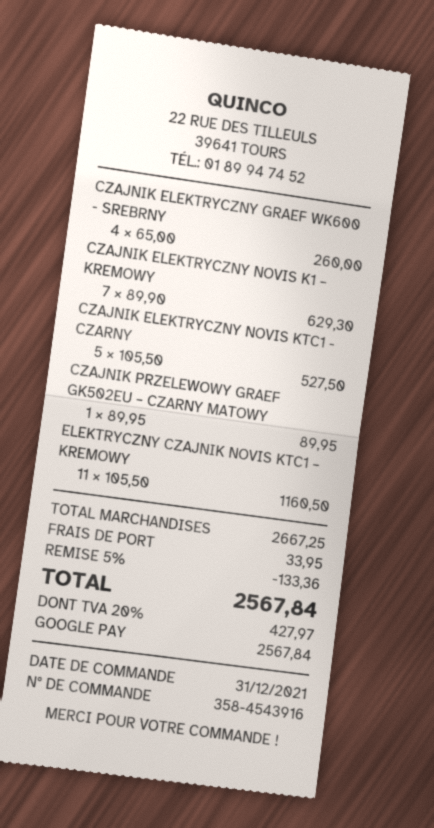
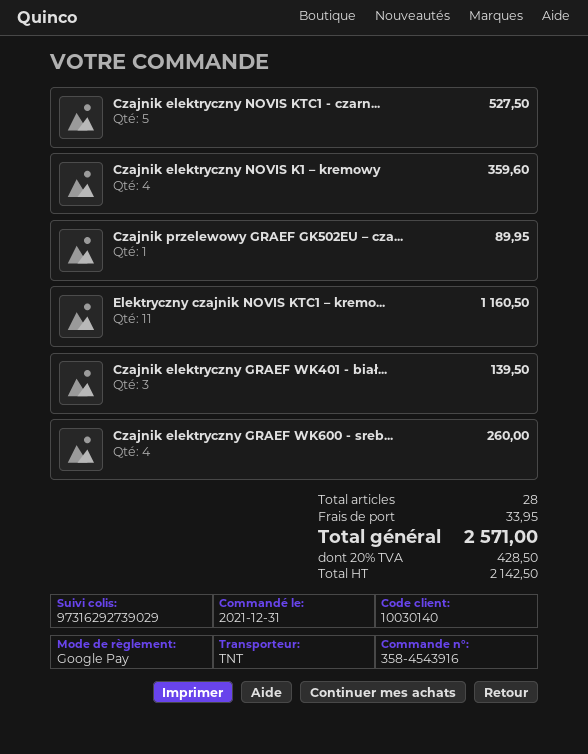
CZAJNIK ELEKTRYCZNY NOVIS K1 – KREMOWY: 7 for 629.30 -> 4 for 359.60
Czajnik elektryczny GRAEF WK401 - biał...: none -> 3 for 139.50
discount: 5% = 133.36 -> none
tax: 20% = 427.97 -> 20% = 428.50
total: 2567.84 -> 2571.00

